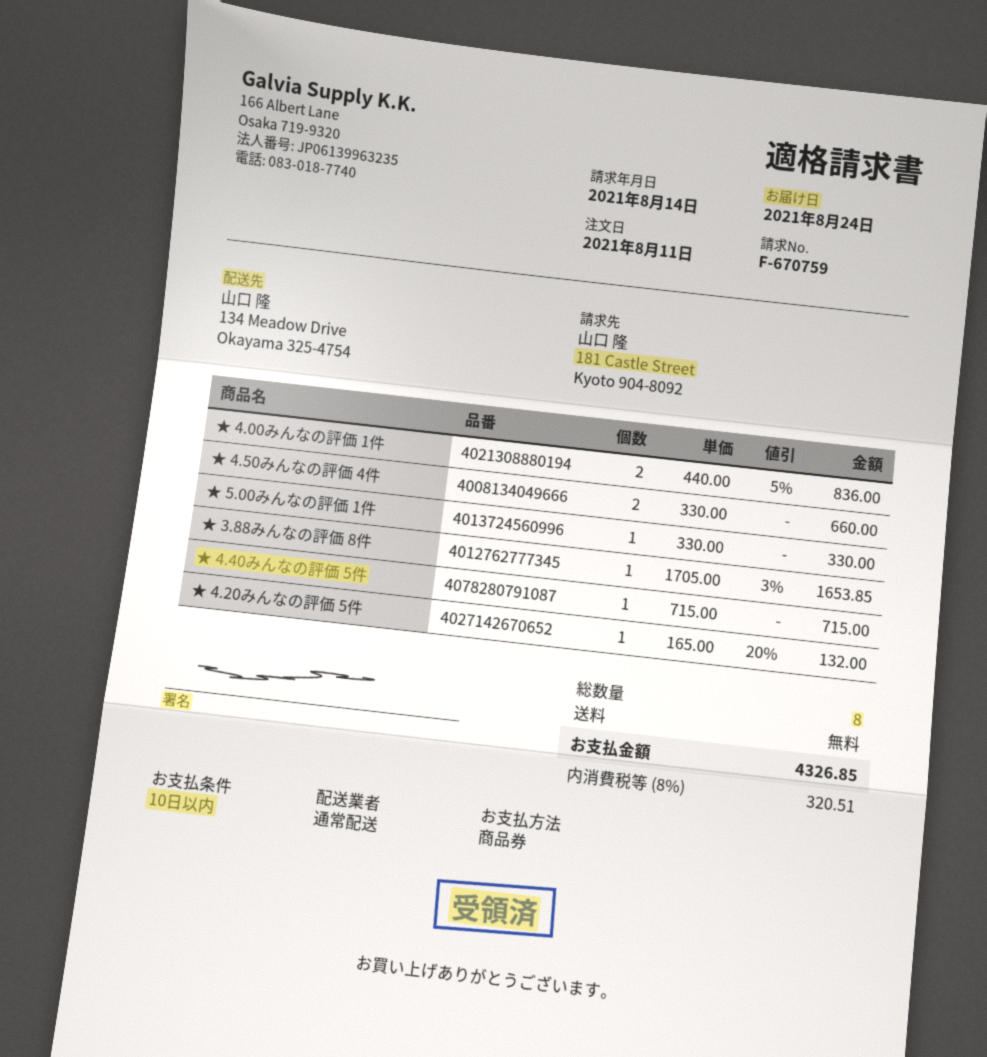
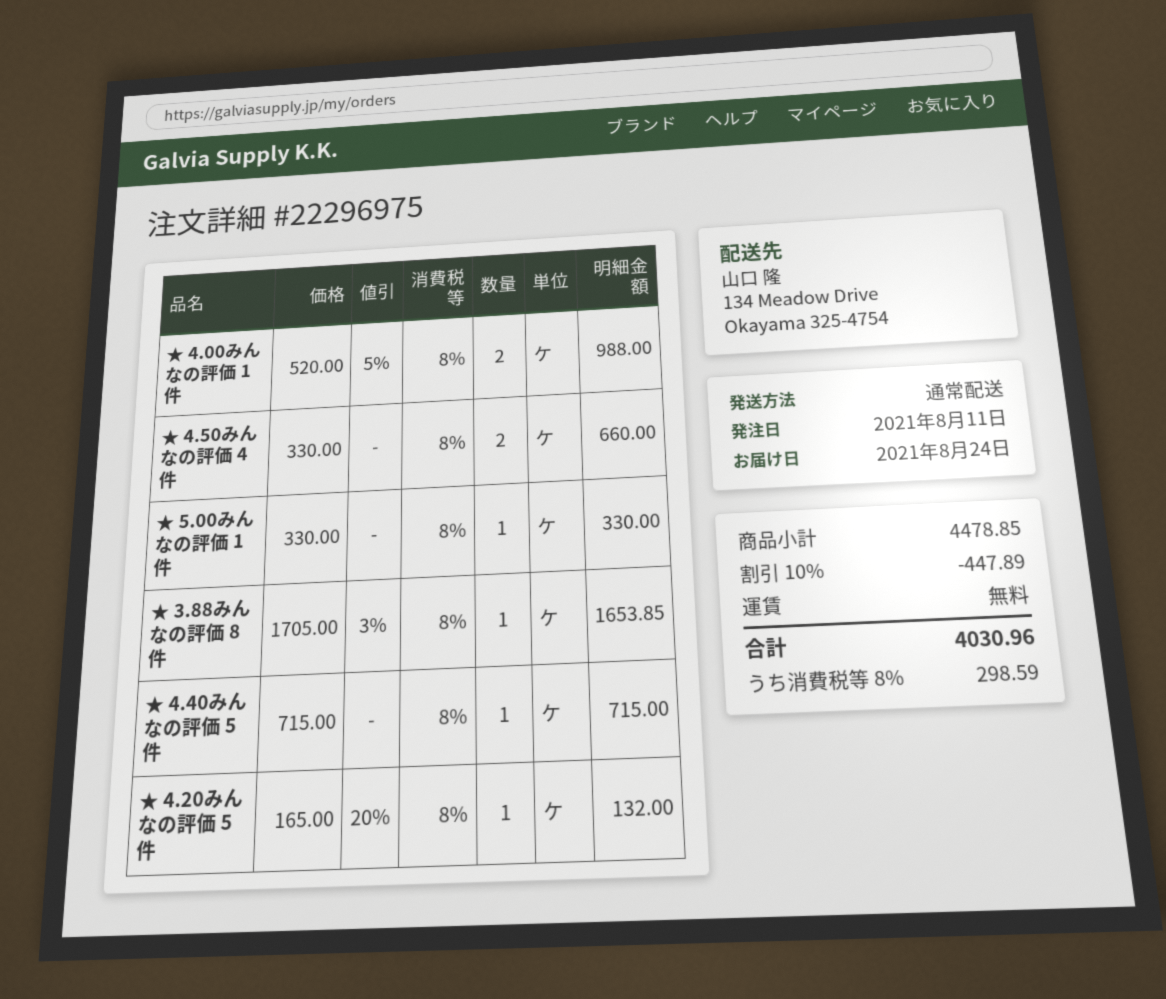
★ 4.00みんなの評価 1件: 2 x 440.00 - 5% = 836.00 -> 2 x 520.00 - 5% = 988.00
discount: none -> 10% = 447.89
tax: 8% = 320.51 -> 8% = 298.59
total: 4326.85 -> 4030.96

